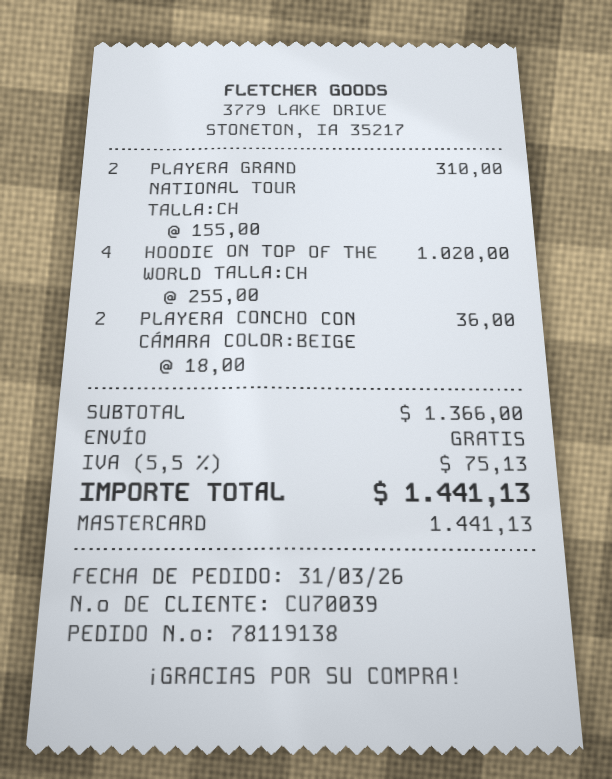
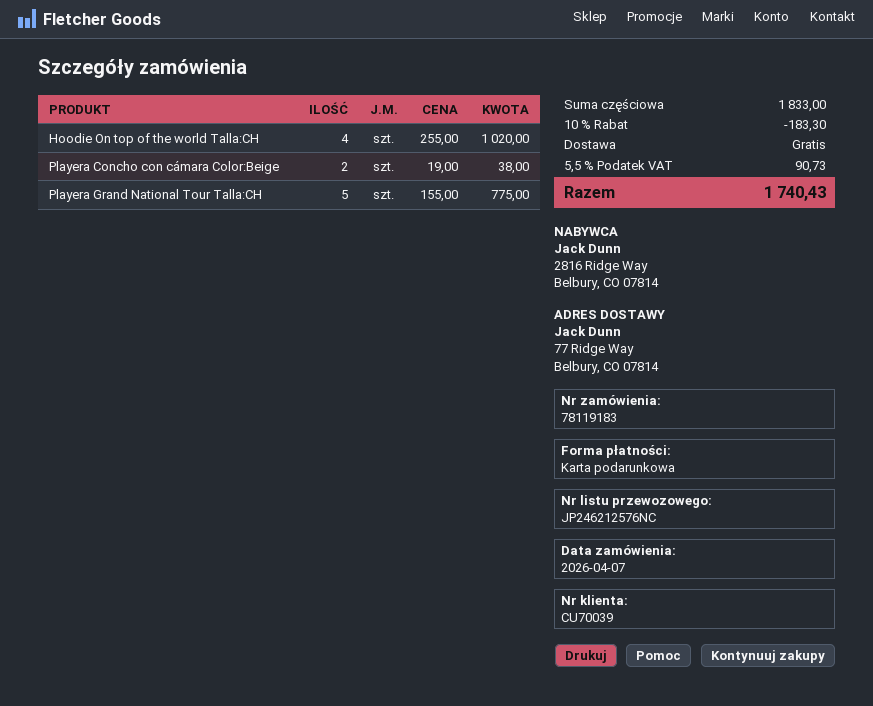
order number: 78119138 -> 78119183
order date: 2026-03-31 -> 2026-04-07
payment method: Mastercard -> gift card
PLAYERA GRAND NATIONAL TOUR TALLA:CH: 2 x 155.00 = 310.00 -> 5 x 155.00 = 775.00
PLAYERA CONCHO CON CÁMARA COLOR:BEIGE: 2 x 18.00 = 36.00 -> 2 x 19.00 = 38.00
subtotal: 1366.00 -> 1833.00
discount: none -> 10% = 183.30
tax: 5.5% = 75.13 -> 5.5% = 90.73
total: 1441.13 -> 1740.43

